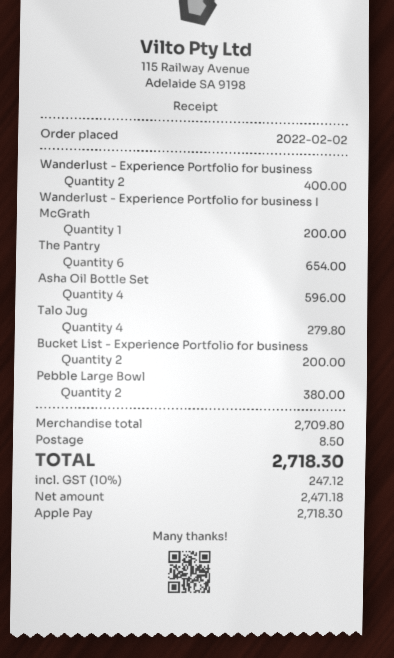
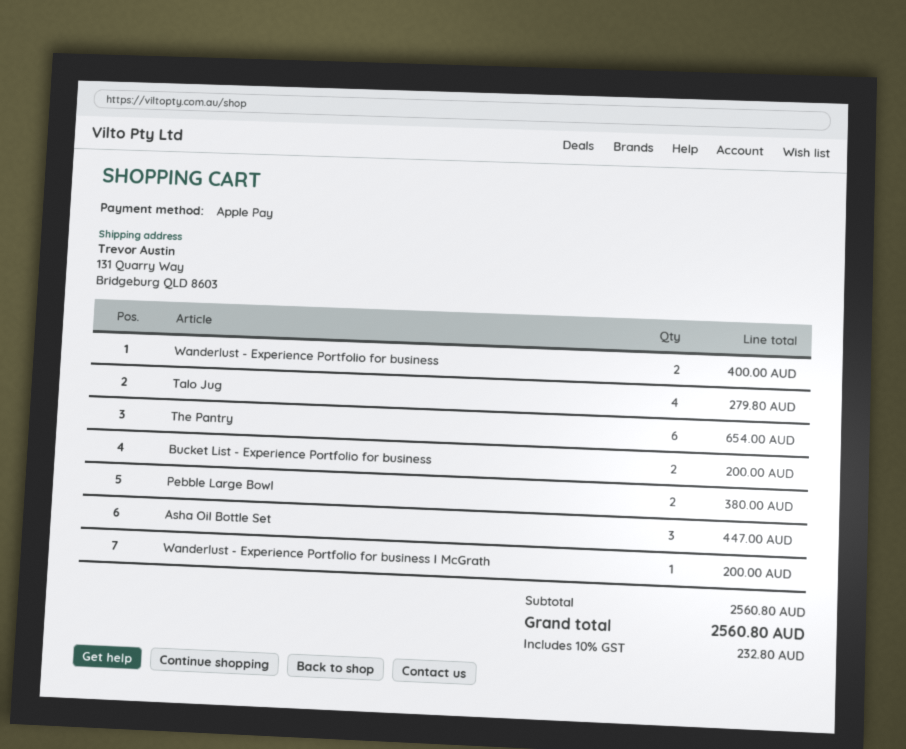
Asha Oil Bottle Set: 4 for 596.00 -> 3 for 447.00
subtotal: 2709.80 -> 2560.80
shipping: 8.50 -> none
tax: 10% = 247.12 -> 10% = 232.80
total: 2718.30 -> 2560.80

